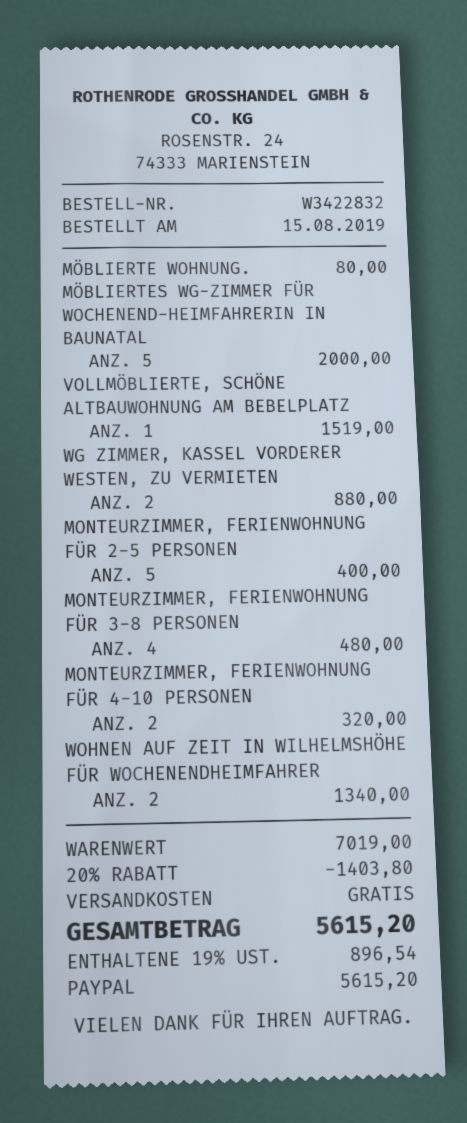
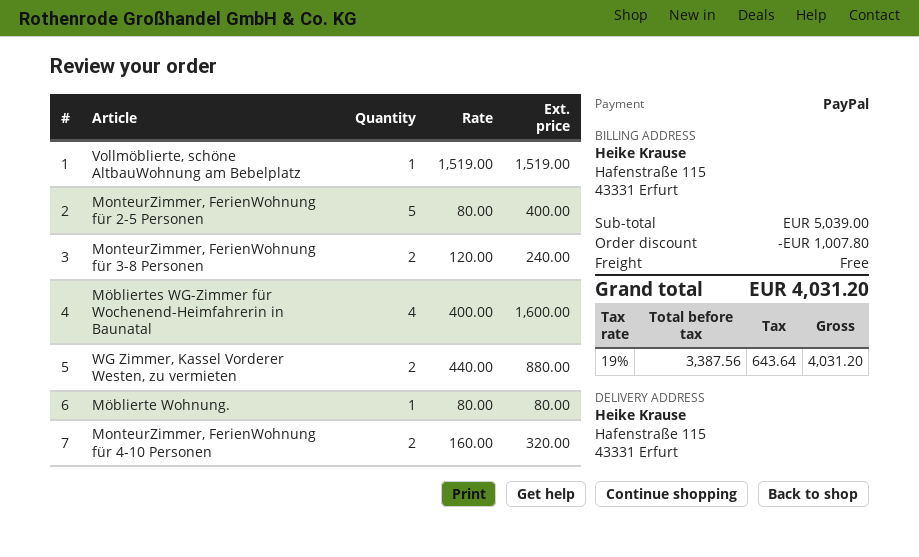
MÖBLIERTES WG-ZIMMER FÜR WOCHENEND-HEIMFAHRERIN IN BAUNATAL: 5 for 2000.00 -> 4 for 1600.00
MONTEURZIMMER, FERIENWOHNUNG FÜR 3-8 PERSONEN: 4 for 480.00 -> 2 for 240.00
WOHNEN AUF ZEIT IN WILHELMSHÖHE FÜR WOCHENENDHEIMFAHRER: 2 for 1340.00 -> none
subtotal: 7019.00 -> 5039.00
discount: 1403.80 -> 1007.80
tax: 19% = 896.54 -> 19% = 643.64
total: 5615.20 -> 4031.20

